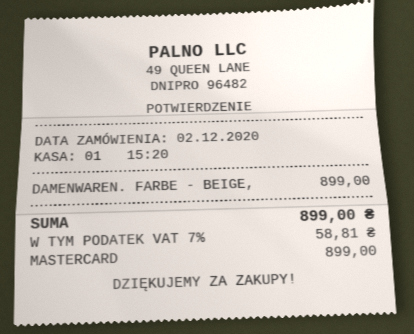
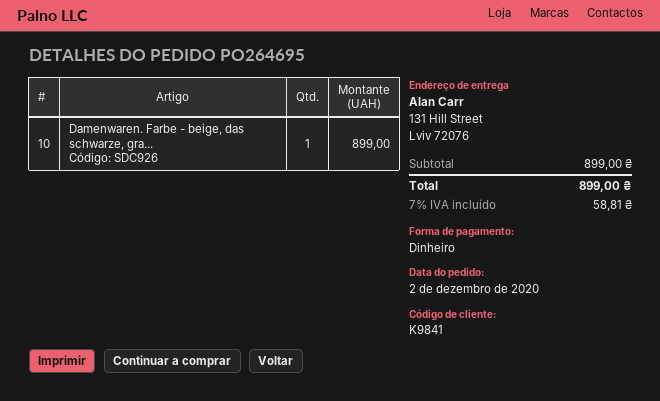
payment method: Mastercard -> cash

